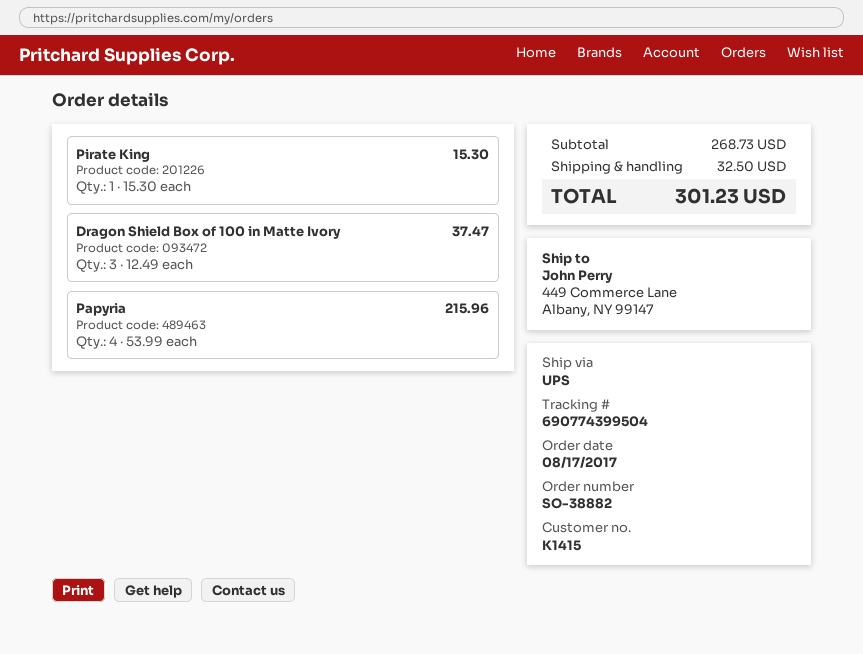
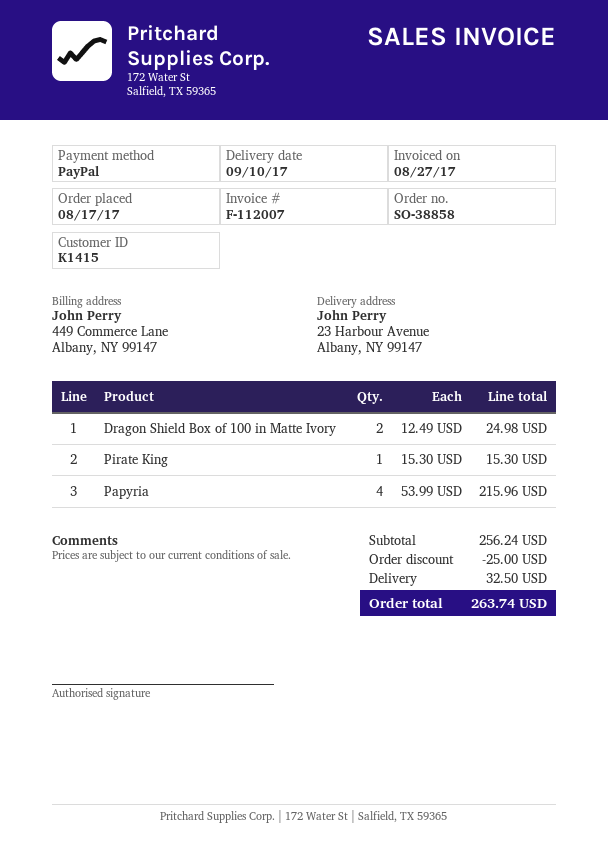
order number: SO-38882 -> SO-38858
ship to: 449 Commerce Lane, Albany, NY 99147 -> 23 Harbour Avenue, Albany, NY 99147
Dragon Shield Box of 100 in Matte Ivory: 3 x 12.49 = 37.47 -> 2 x 12.49 = 24.98
subtotal: 268.73 -> 256.24
discount: none -> 25.00
total: 301.23 -> 263.74

